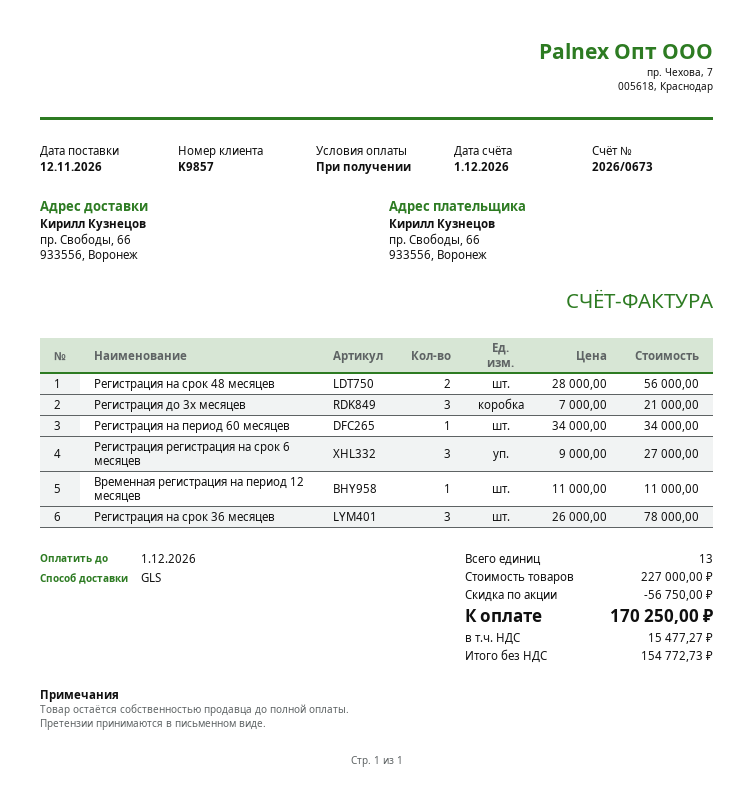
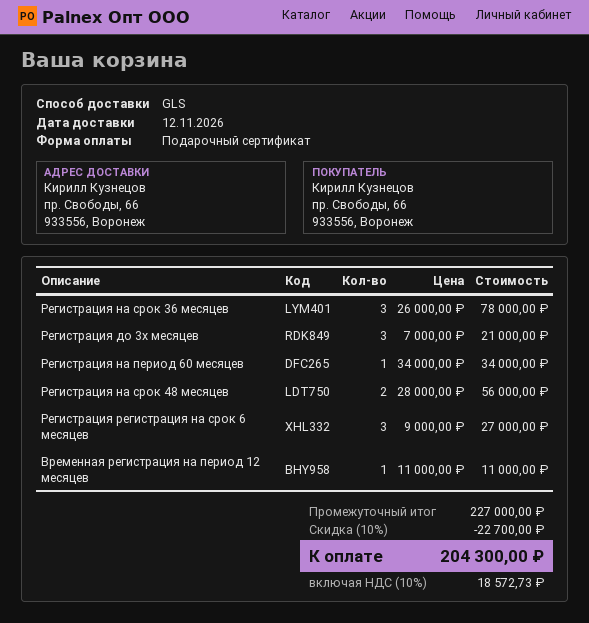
discount: 56750.00 -> 22700.00
tax: 15477.27 -> 18572.73
total: 170250.00 -> 204300.00

